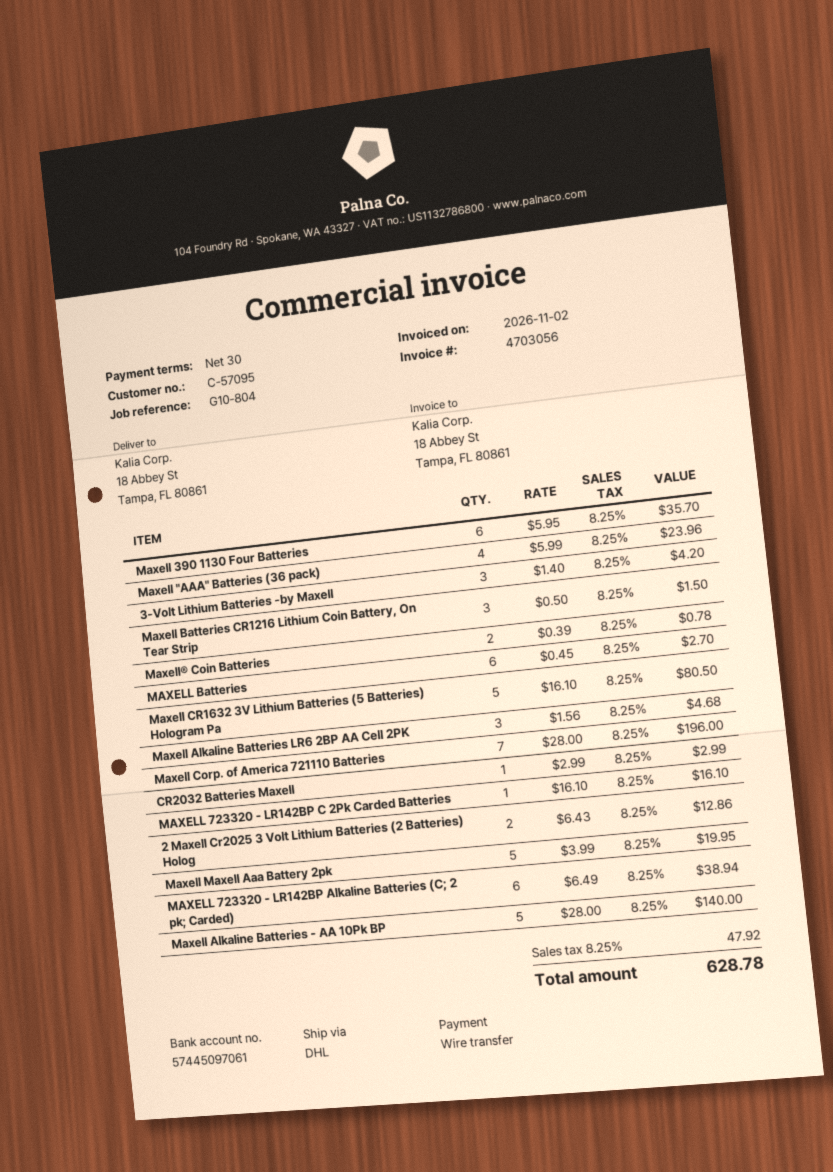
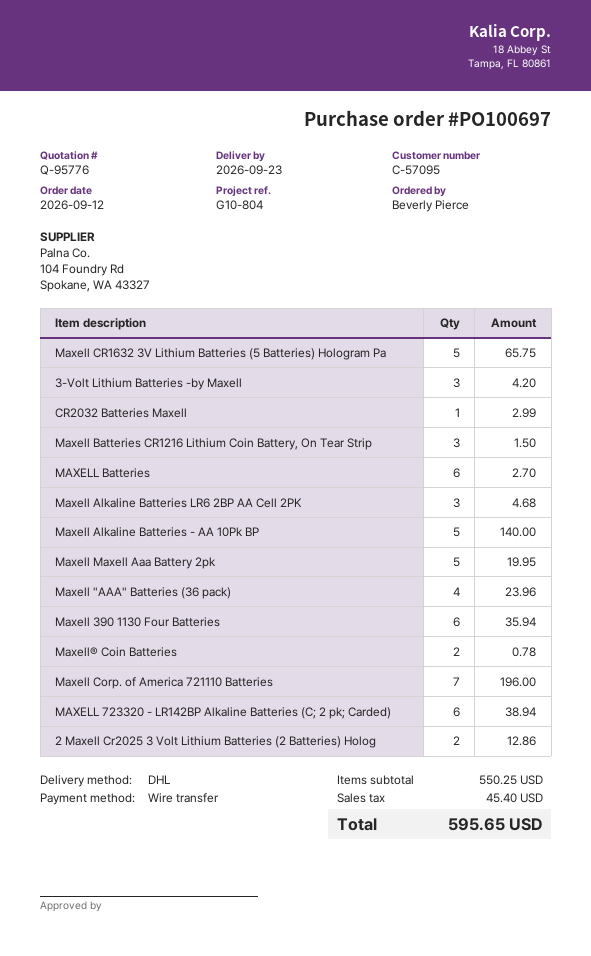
Maxell 390 1130 Four Batteries: 6 for 35.70 -> 6 for 35.94
Maxell CR1632 3V Lithium Batteries (5 Batteries) Hologram Pa: 5 for 80.50 -> 5 for 65.75
MAXELL 723320 - LR142BP C 2Pk Carded Batteries: 1 for 16.10 -> none
tax: 47.92 -> 45.40
total: 628.78 -> 595.65

